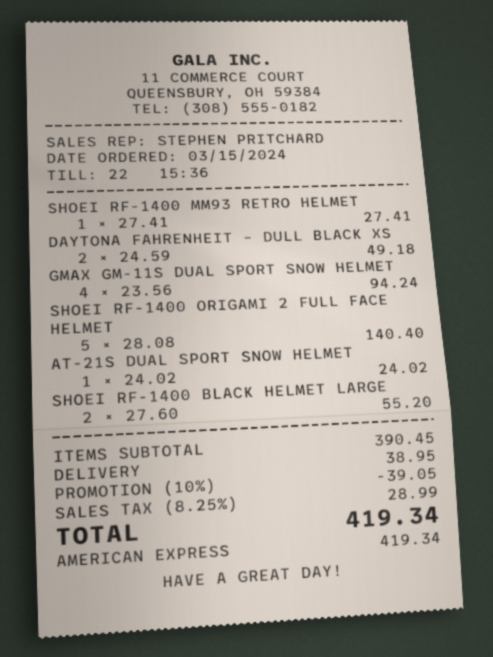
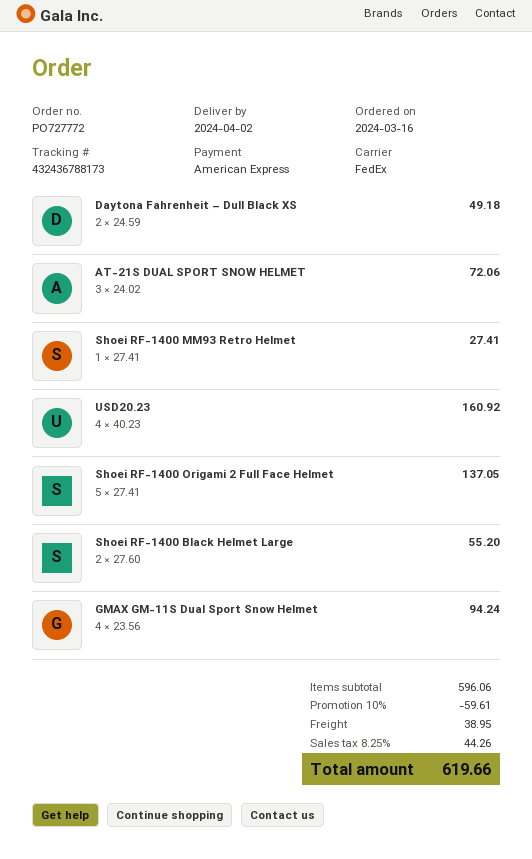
order date: 2024-03-15 -> 2024-03-16
SHOEI RF-1400 ORIGAMI 2 FULL FACE HELMET: 5 x 28.08 = 140.40 -> 5 x 27.41 = 137.05
AT-21S DUAL SPORT SNOW HELMET: 1 x 24.02 = 24.02 -> 3 x 24.02 = 72.06
USD20.23: none -> 4 x 40.23 = 160.92
subtotal: 390.45 -> 596.06
discount: 10% = 39.05 -> 10% = 59.61
tax: 8.25% = 28.99 -> 8.25% = 44.26
total: 419.34 -> 619.66

